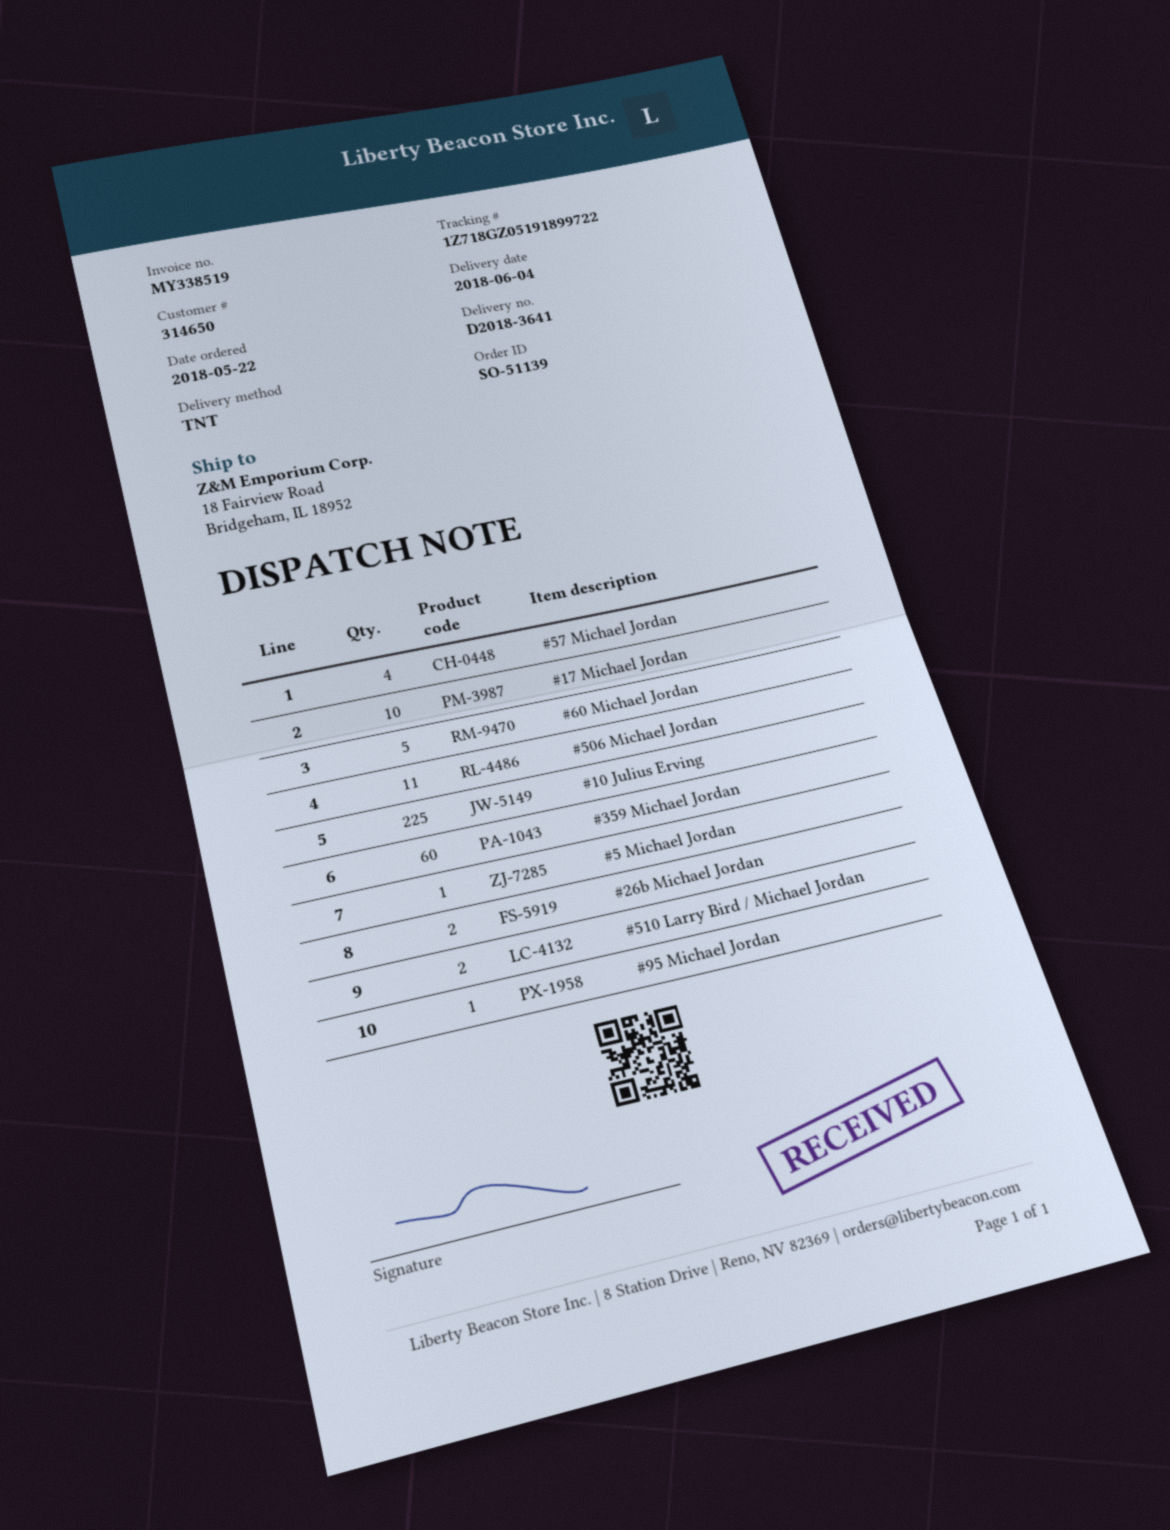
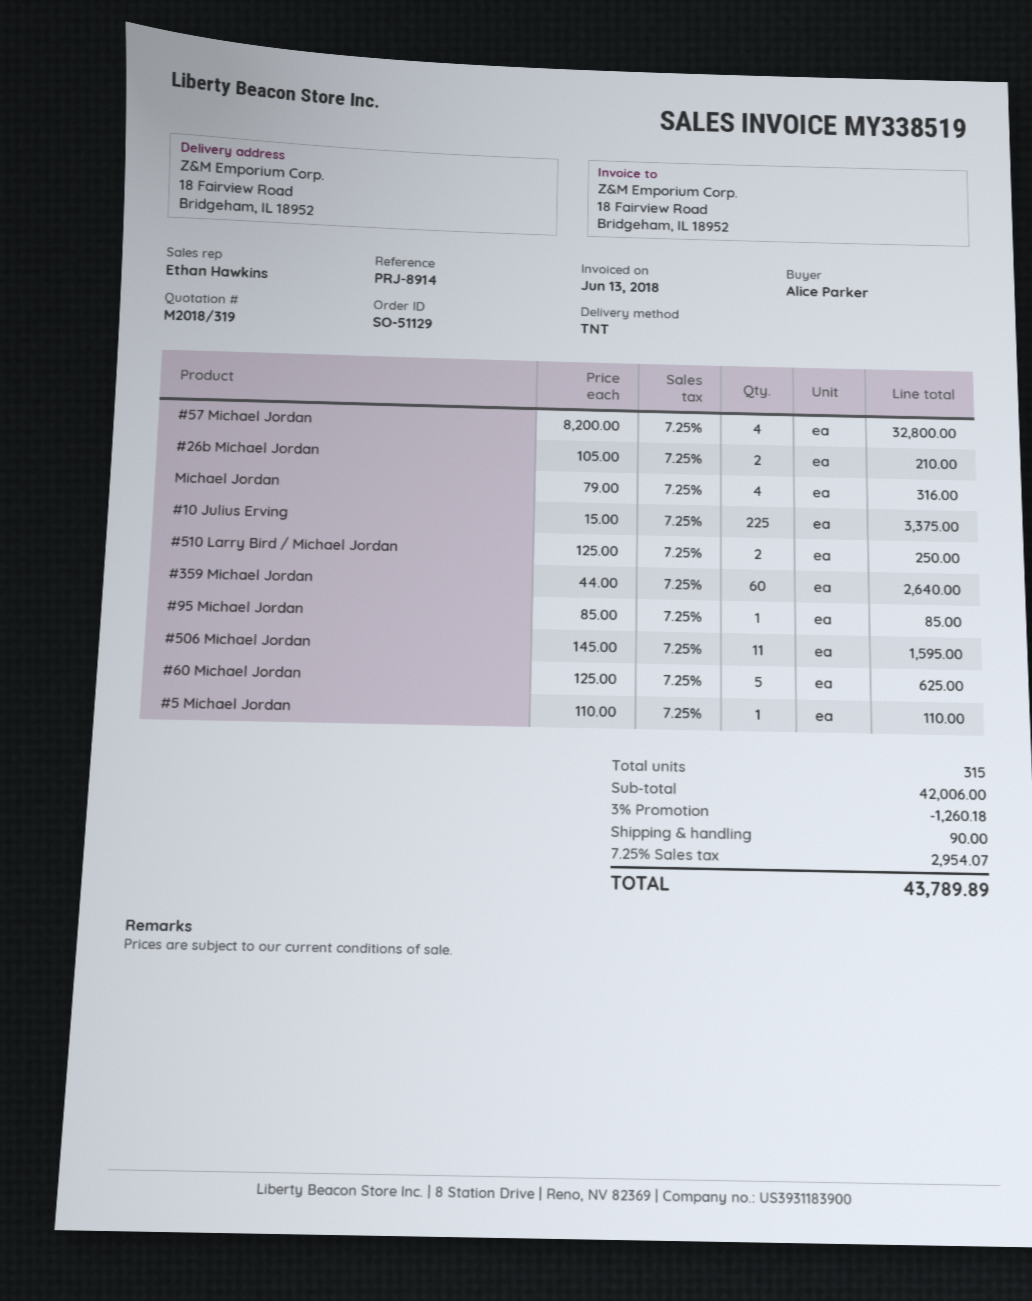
order number: SO-51139 -> SO-51129
#17 Michael Jordan: 10 -> none
Michael Jordan: none -> 4

